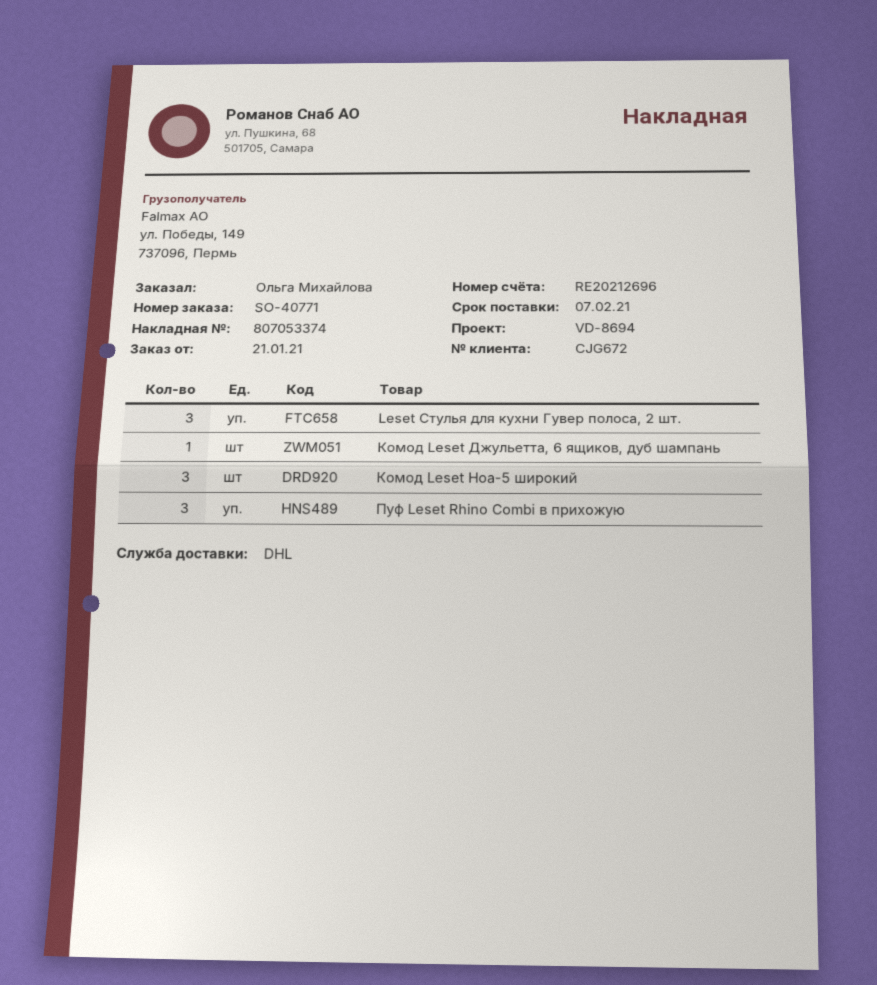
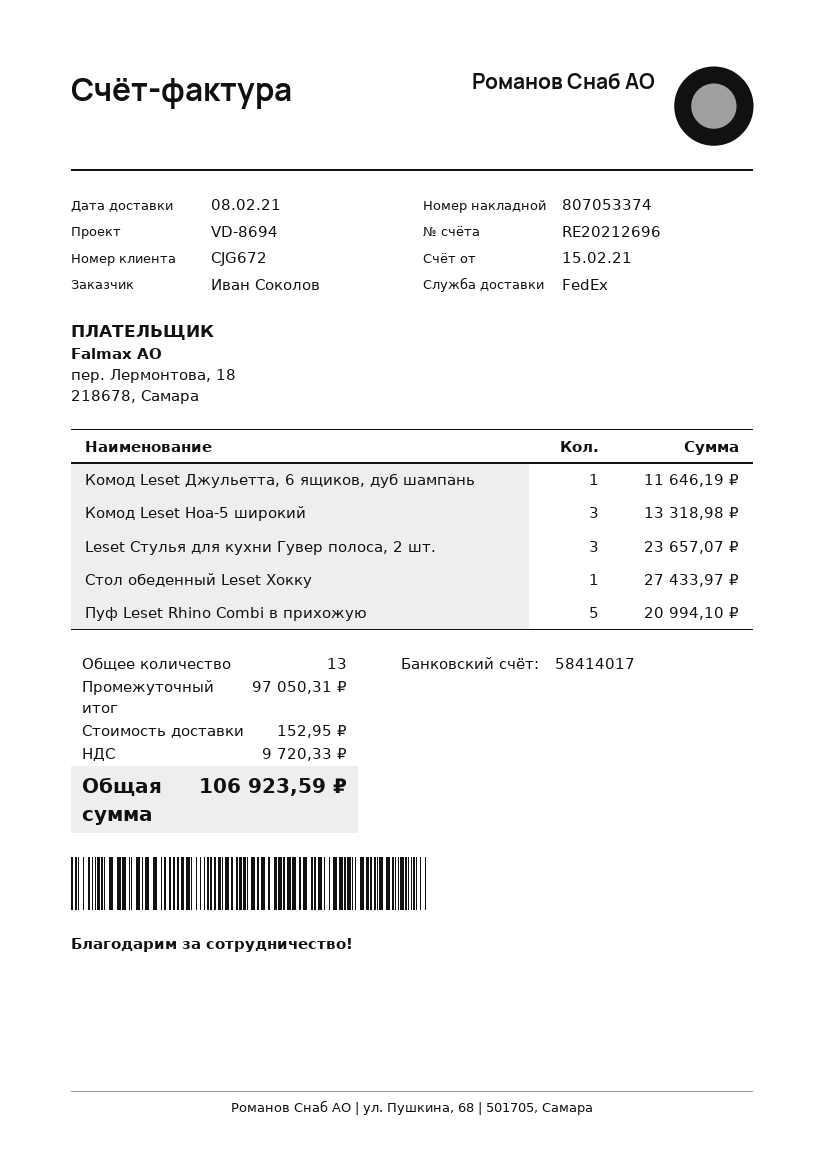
delivery date: 2021-02-07 -> 2021-02-08
ordered by: Ольга Михайлова -> Иван Соколов
shipping method: DHL -> FedEx
Пуф Leset Rhino Combi в прихожую: 3 -> 5
Стол обеденный Leset Хокку: none -> 1

